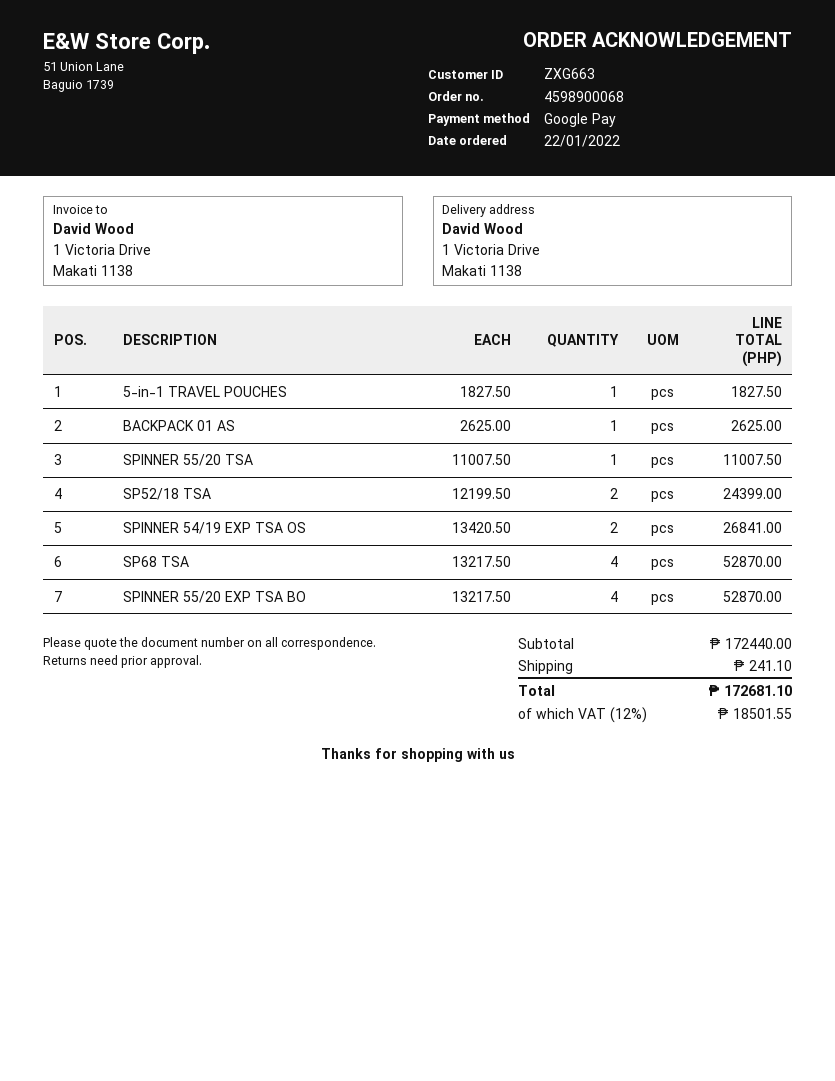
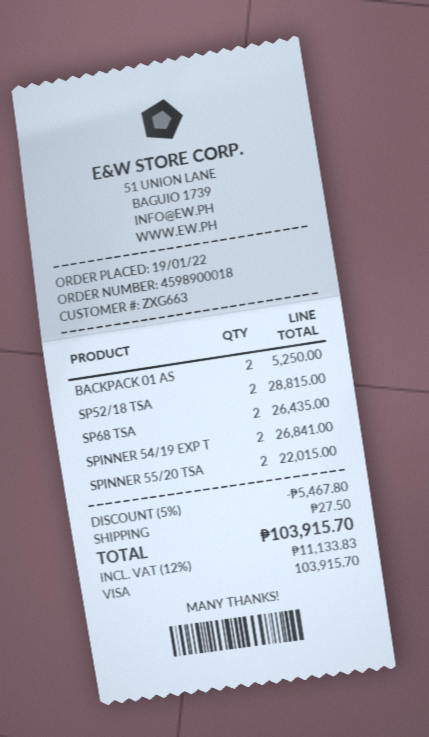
order number: 4598900068 -> 4598900018
order date: 2022-01-22 -> 2022-01-19
payment method: Google Pay -> Visa
5-in-1 TRAVEL POUCHES: 1 for 1827.50 -> none
BACKPACK 01 AS: 1 for 2625.00 -> 2 for 5250.00
SPINNER 55/20 TSA: 1 for 11007.50 -> 2 for 22015.00
SP52/18 TSA: 2 for 24399.00 -> 2 for 28815.00
SP68 TSA: 4 for 52870.00 -> 2 for 26435.00
SPINNER 55/20 EXP TSA BO: 4 for 52870.00 -> none
discount: none -> 5% = 5467.80
shipping: 241.10 -> 27.50
tax: 12% = 18501.55 -> 12% = 11133.83
total: 172681.10 -> 103915.70

